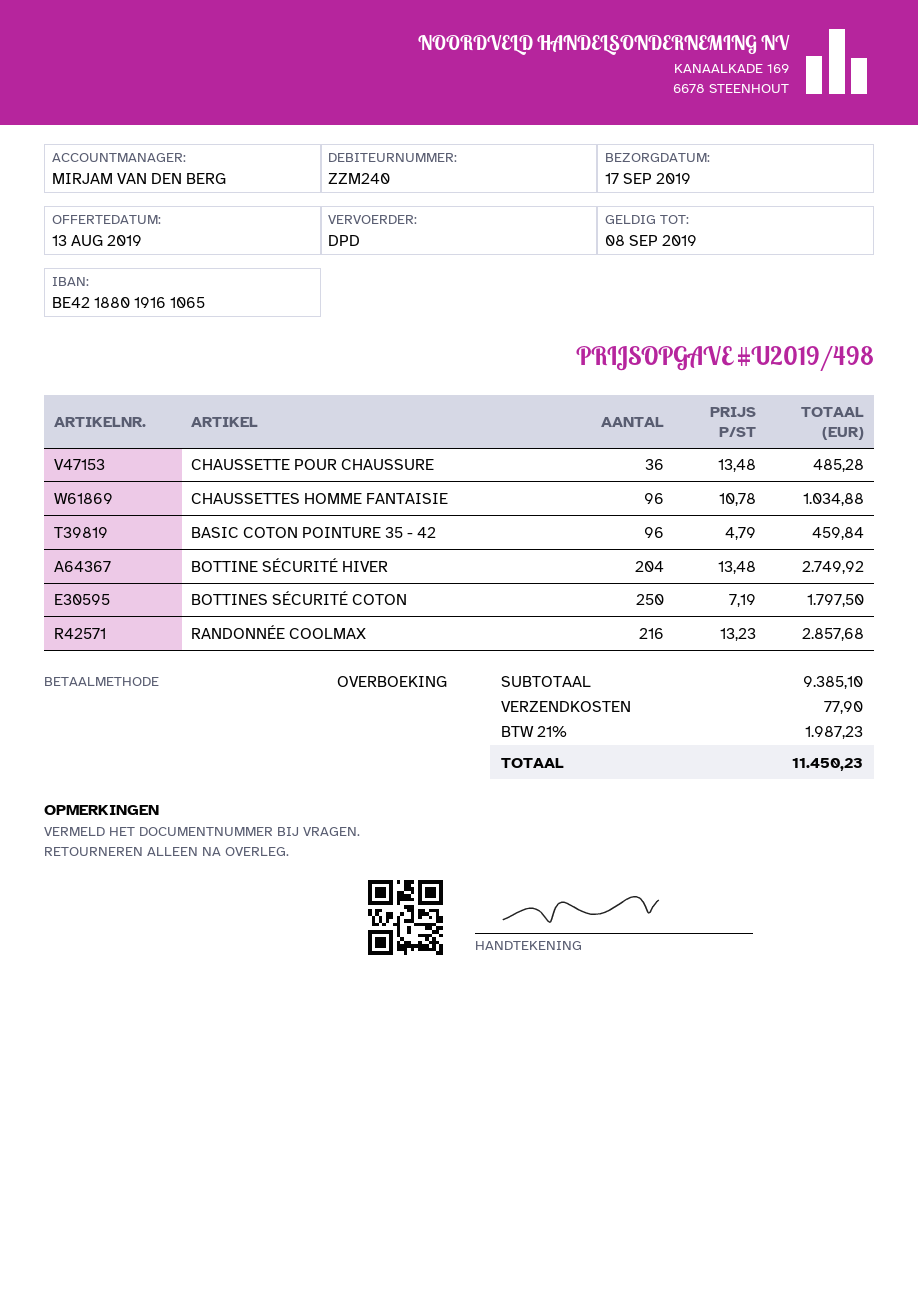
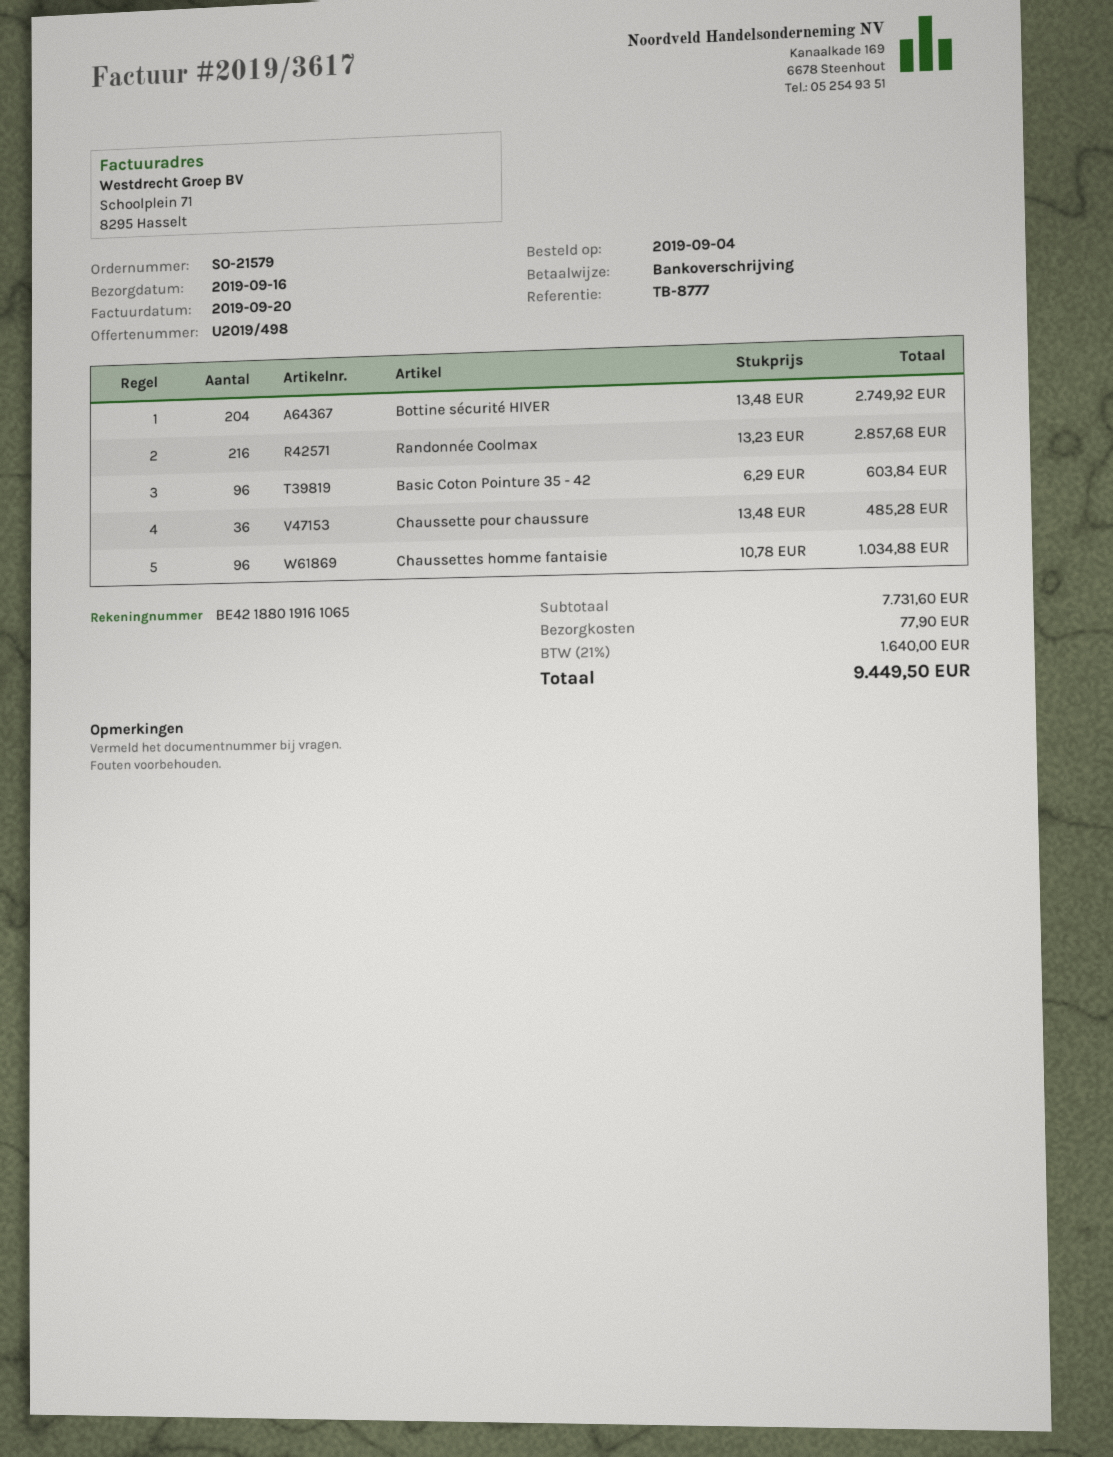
delivery date: 2019-09-17 -> 2019-09-16
BASIC COTON POINTURE 35 - 42: 96 x 4.79 = 459.84 -> 96 x 6.29 = 603.84
BOTTINES SÉCURITÉ COTON: 250 x 7.19 = 1797.50 -> none
subtotal: 9385.10 -> 7731.60
tax: 21% = 1987.23 -> 21% = 1640.00
total: 11450.23 -> 9449.50

